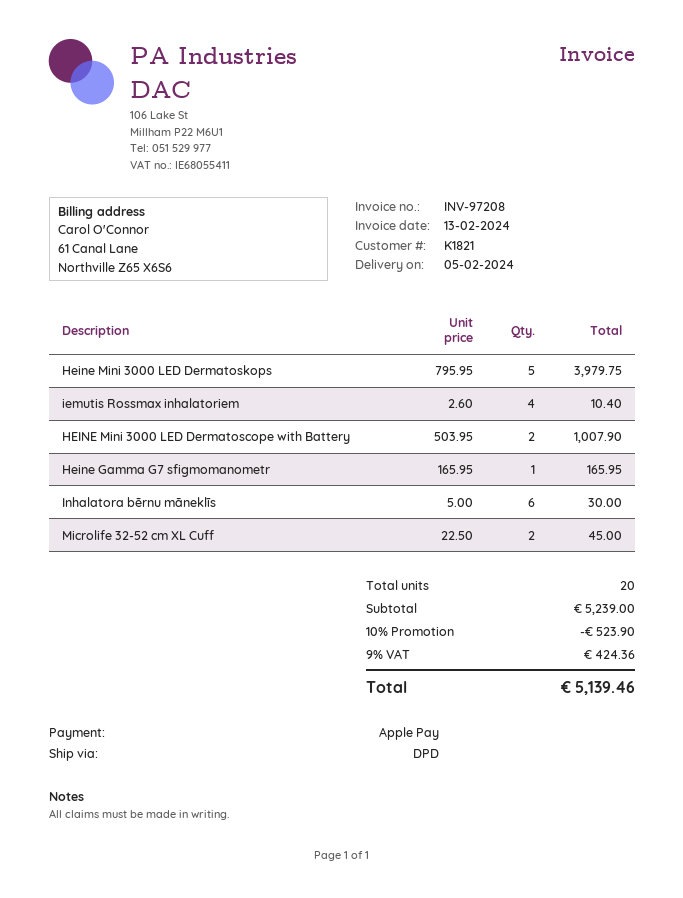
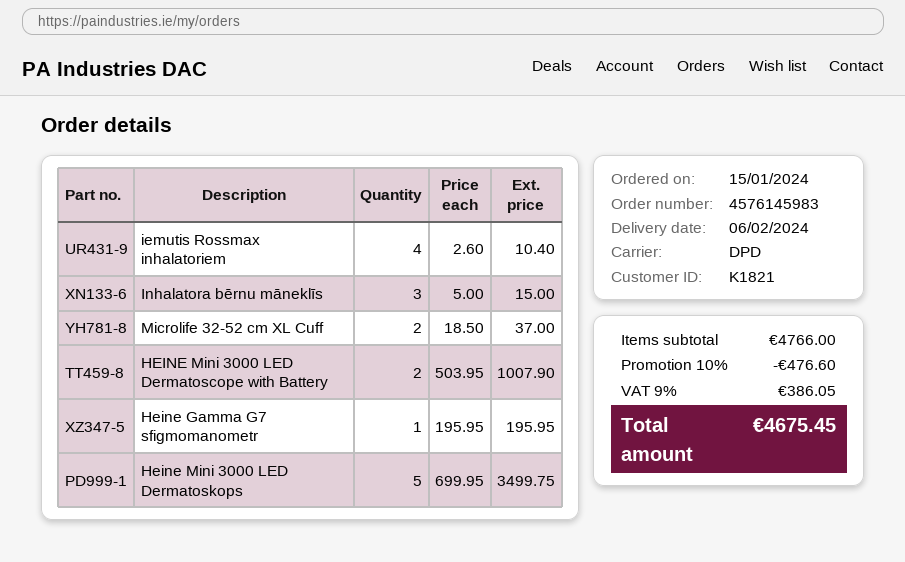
delivery date: 2024-02-05 -> 2024-02-06
Heine Mini 3000 LED Dermatoskops: 5 x 795.95 = 3979.75 -> 5 x 699.95 = 3499.75
Heine Gamma G7 sfigmomanometr: 1 x 165.95 = 165.95 -> 1 x 195.95 = 195.95
Inhalatora bērnu māneklīs: 6 x 5.00 = 30.00 -> 3 x 5.00 = 15.00
Microlife 32-52 cm XL Cuff: 2 x 22.50 = 45.00 -> 2 x 18.50 = 37.00
subtotal: 5239.00 -> 4766.00
discount: 10% = 523.90 -> 10% = 476.60
tax: 9% = 424.36 -> 9% = 386.05
total: 5139.46 -> 4675.45

